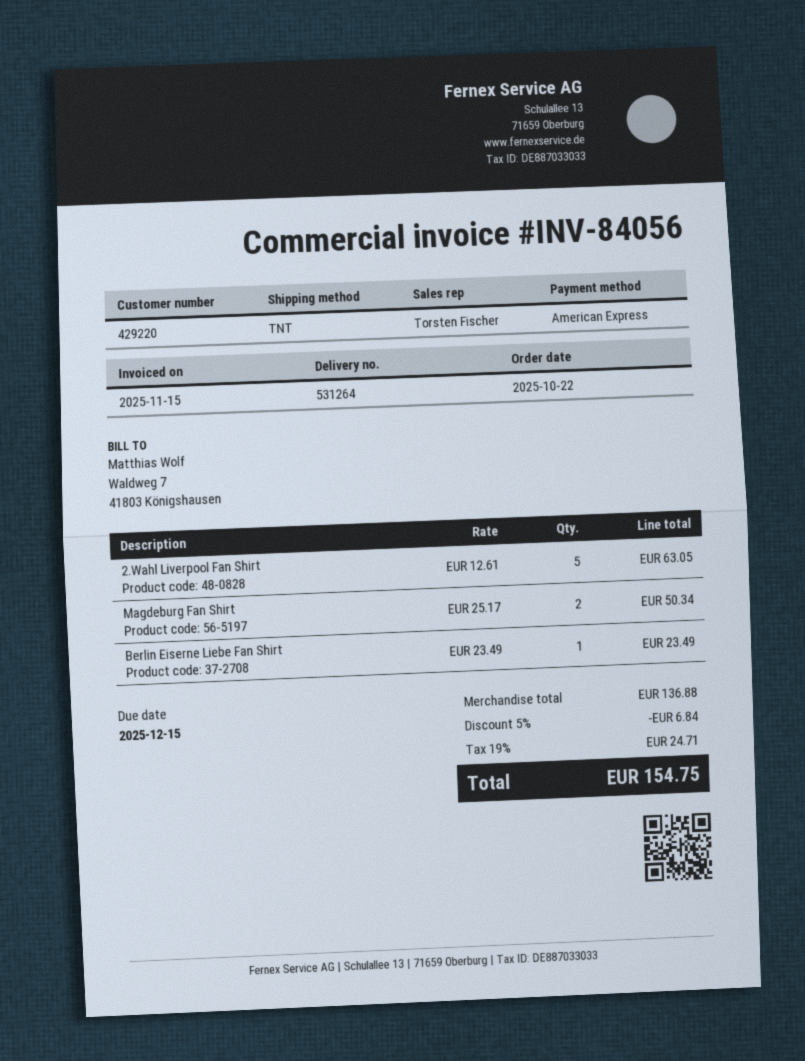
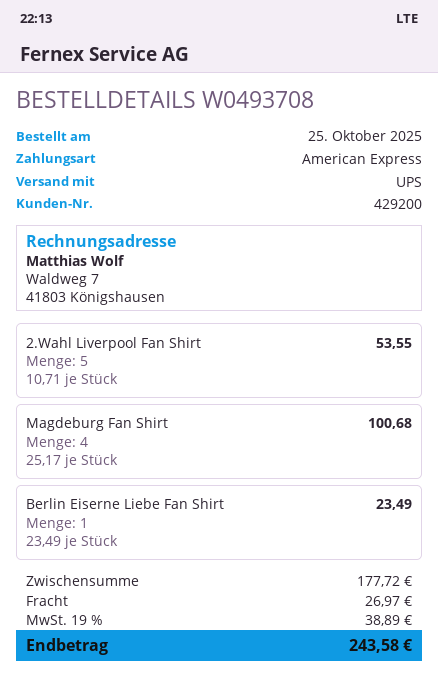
order date: 2025-10-22 -> 2025-10-25
customer number: 429220 -> 429200
shipping method: TNT -> UPS
2.Wahl Liverpool Fan Shirt: 5 x 12.61 = 63.05 -> 5 x 10.71 = 53.55
Magdeburg Fan Shirt: 2 x 25.17 = 50.34 -> 4 x 25.17 = 100.68
subtotal: 136.88 -> 177.72
discount: 5% = 6.84 -> none
shipping: none -> 26.97
tax: 19% = 24.71 -> 19% = 38.89
total: 154.75 -> 243.58

